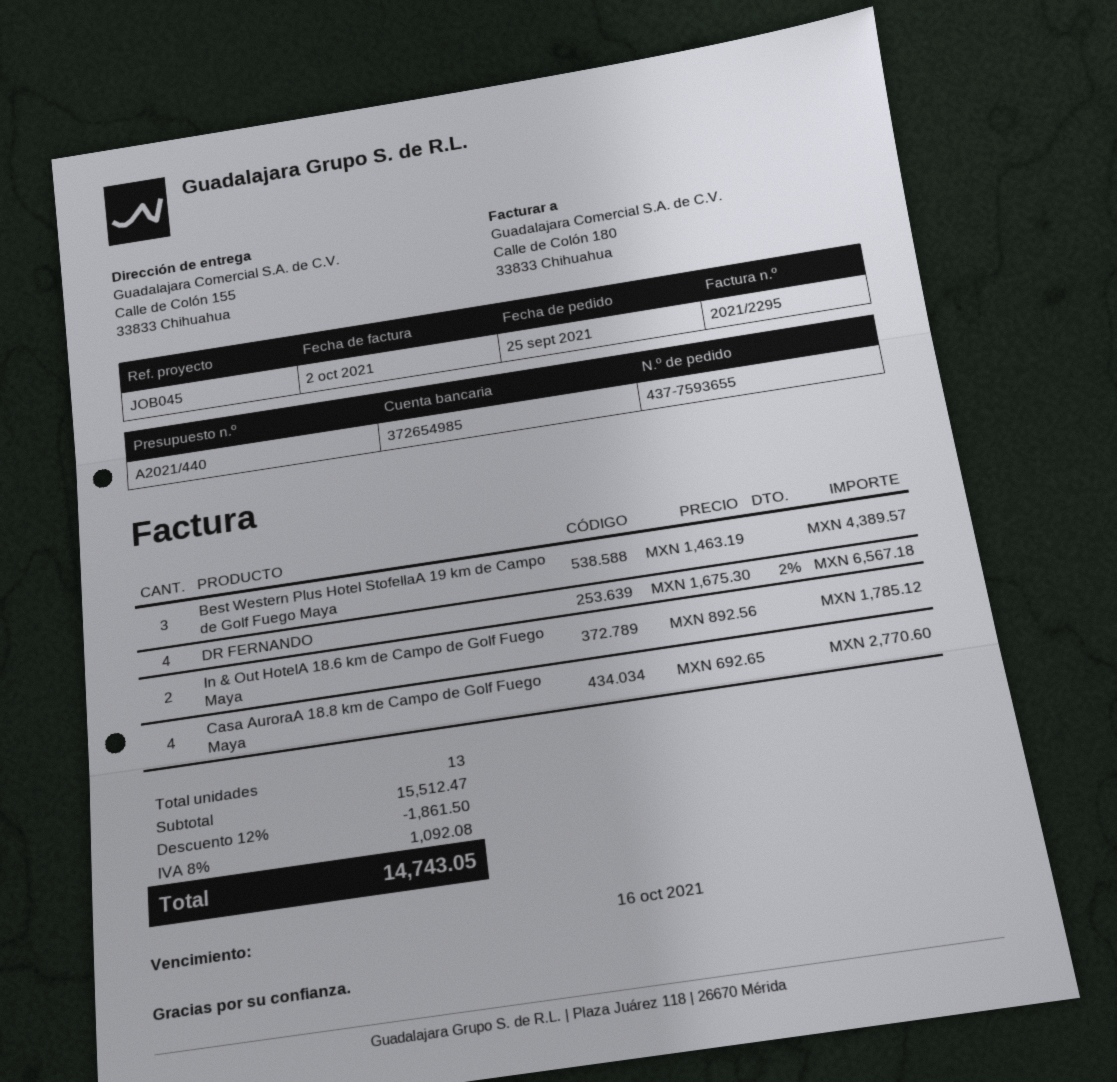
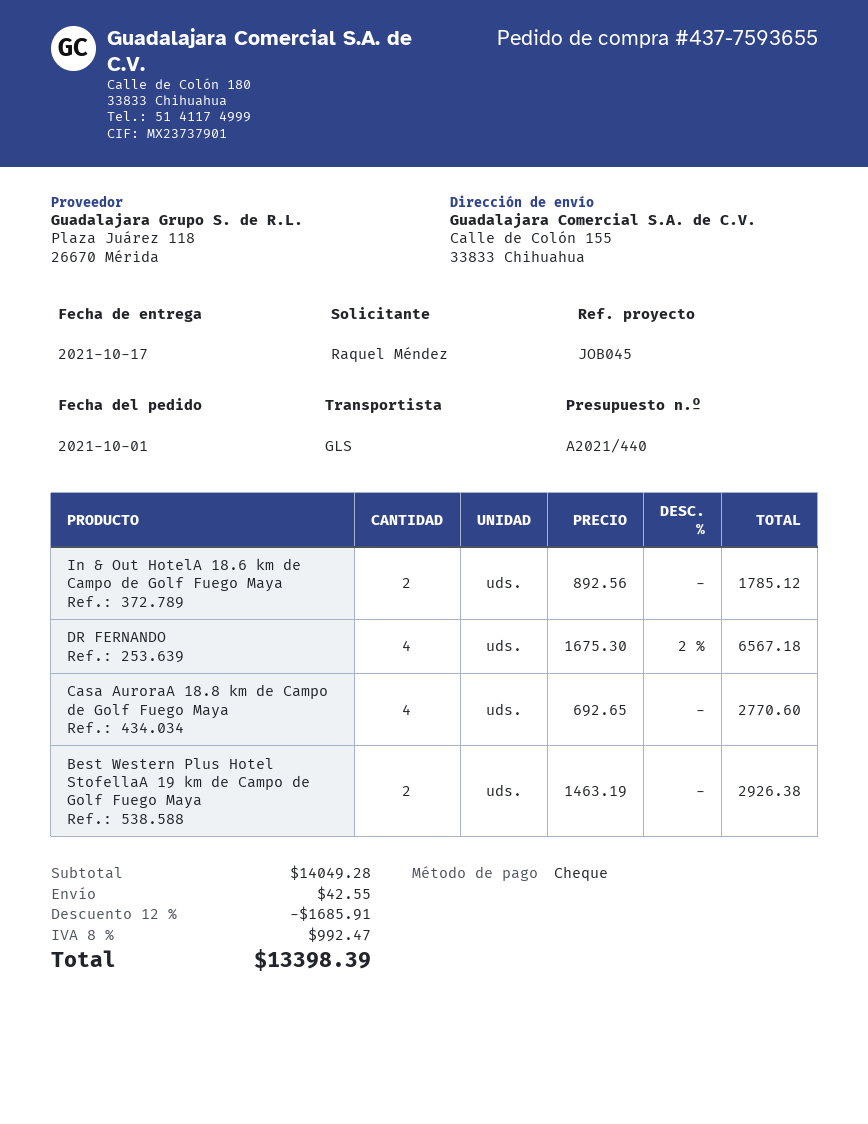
order date: 2021-09-25 -> 2021-10-01
Best Western Plus Hotel StofellaA 19 km de Campo de Golf Fuego Maya: 3 x 1463.19 = 4389.57 -> 2 x 1463.19 = 2926.38
subtotal: 15512.47 -> 14049.28
discount: 12% = 1861.50 -> 12% = 1685.91
shipping: none -> 42.55
tax: 8% = 1092.08 -> 8% = 992.47
total: 14743.05 -> 13398.39

